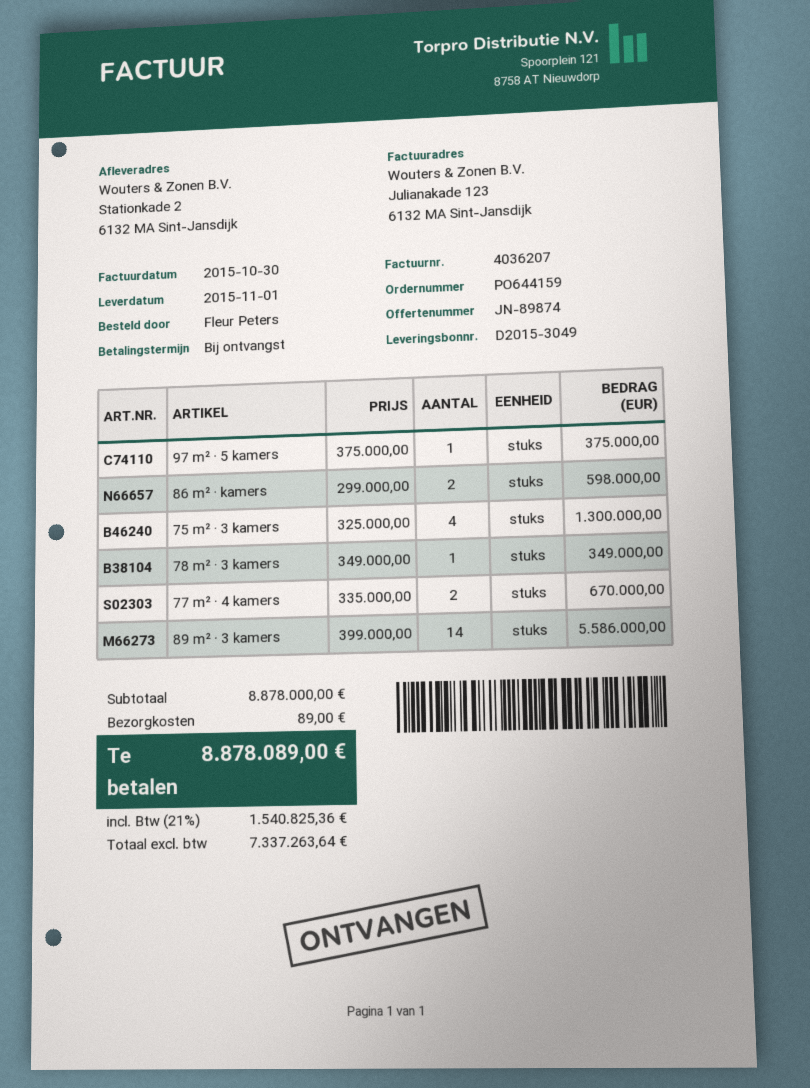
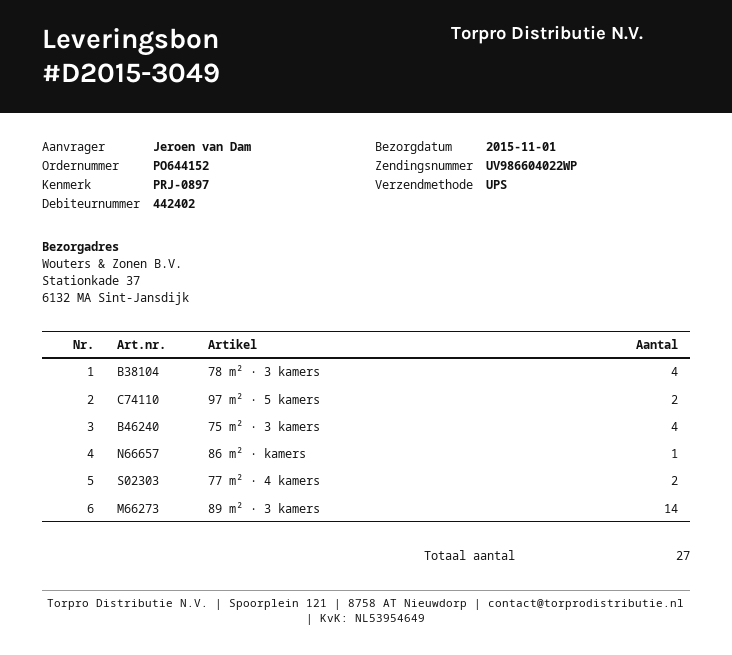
order number: PO644159 -> PO644152
ordered by: Fleur Peters -> Jeroen van Dam
ship to: Stationkade 2, 6132 MA Sint-Jansdijk -> Stationkade 37, 6132 MA Sint-Jansdijk
97 m² · 5 kamers: 1 -> 2
86 m² · kamers: 2 -> 1
78 m² · 3 kamers: 1 -> 4

